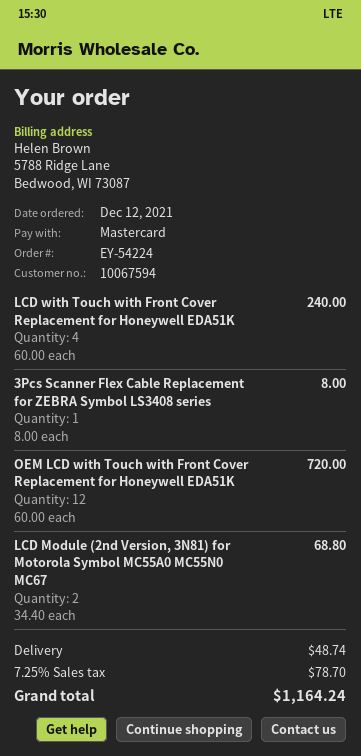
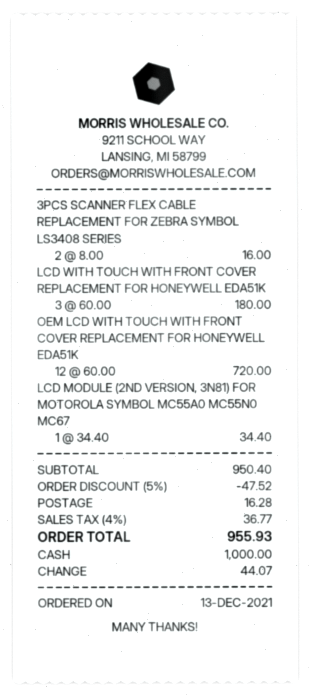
order date: 2021-12-12 -> 2021-12-13
payment method: Mastercard -> cash
LCD with Touch with Front Cover Replacement for Honeywell EDA51K: 4 x 60.00 = 240.00 -> 3 x 60.00 = 180.00
3Pcs Scanner Flex Cable Replacement for ZEBRA Symbol LS3408 series: 1 x 8.00 = 8.00 -> 2 x 8.00 = 16.00
LCD Module (2nd Version, 3N81) for Motorola Symbol MC55A0 MC55N0 MC67: 2 x 34.40 = 68.80 -> 1 x 34.40 = 34.40
discount: none -> 5% = 47.52
shipping: 48.74 -> 16.28
tax: 7.25% = 78.70 -> 4% = 36.77
total: 1164.24 -> 955.93

